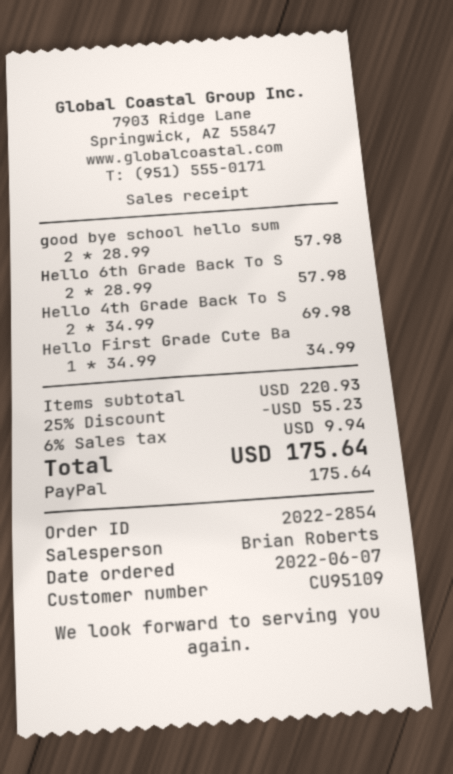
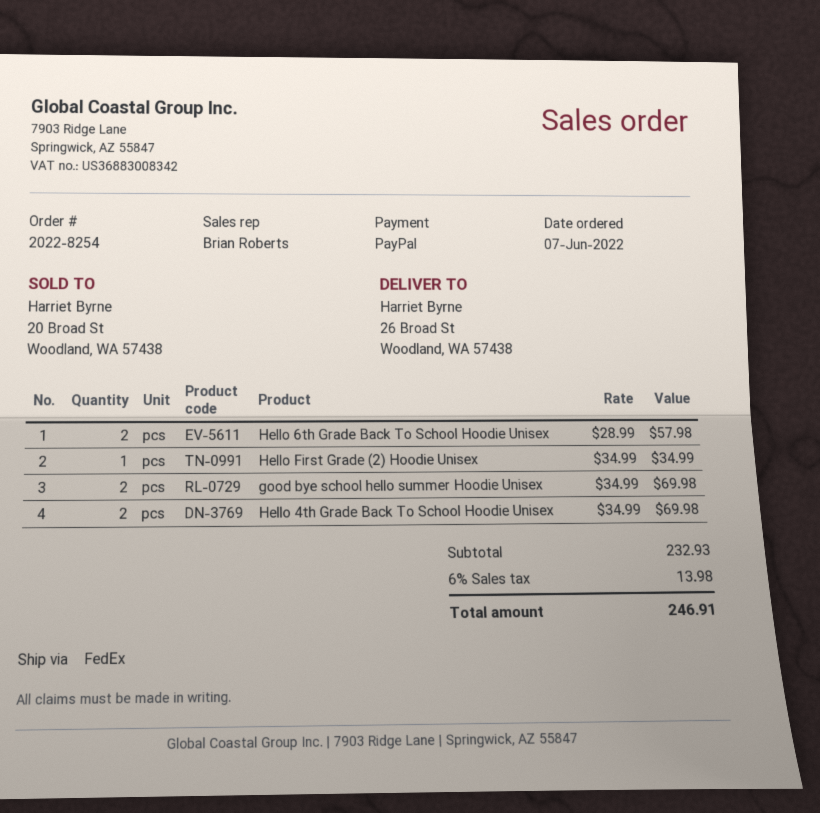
order number: 2022-2854 -> 2022-8254
good bye school hello sum: 2 x 28.99 = 57.98 -> 2 x 34.99 = 69.98
Hello First Grade Cute Ba: 1 x 34.99 = 34.99 -> none
Hello First Grade (2) Hoodie Unisex: none -> 1 x 34.99 = 34.99
subtotal: 220.93 -> 232.93
discount: 25% = 55.23 -> none
tax: 6% = 9.94 -> 6% = 13.98
total: 175.64 -> 246.91

